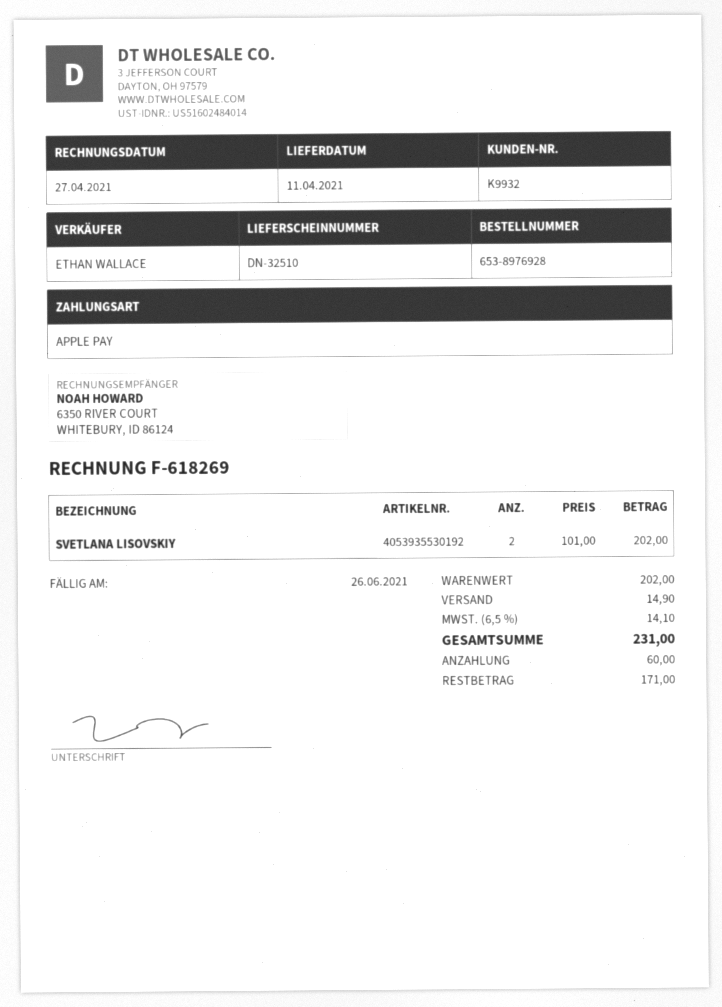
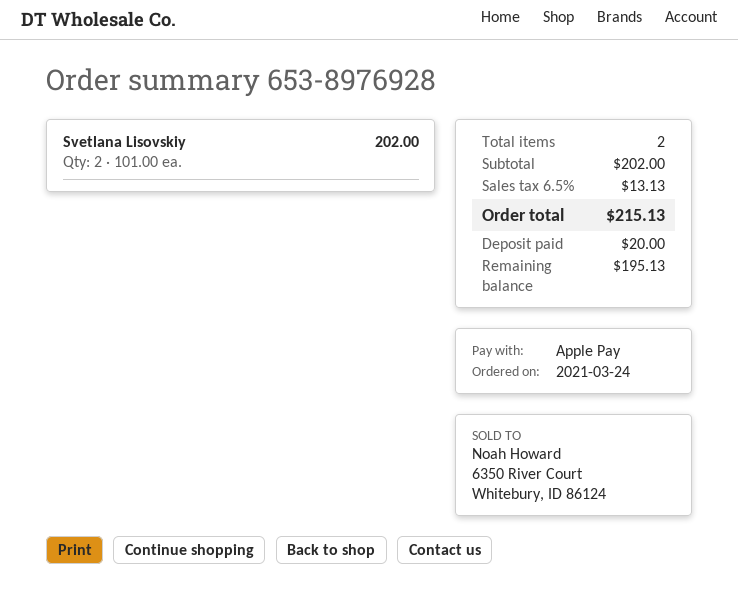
shipping: 14.90 -> none
tax: 6.5% = 14.10 -> 6.5% = 13.13
total: 231.00 -> 215.13
deposit: 60.00 -> 20.00
balance: 171.00 -> 195.13

